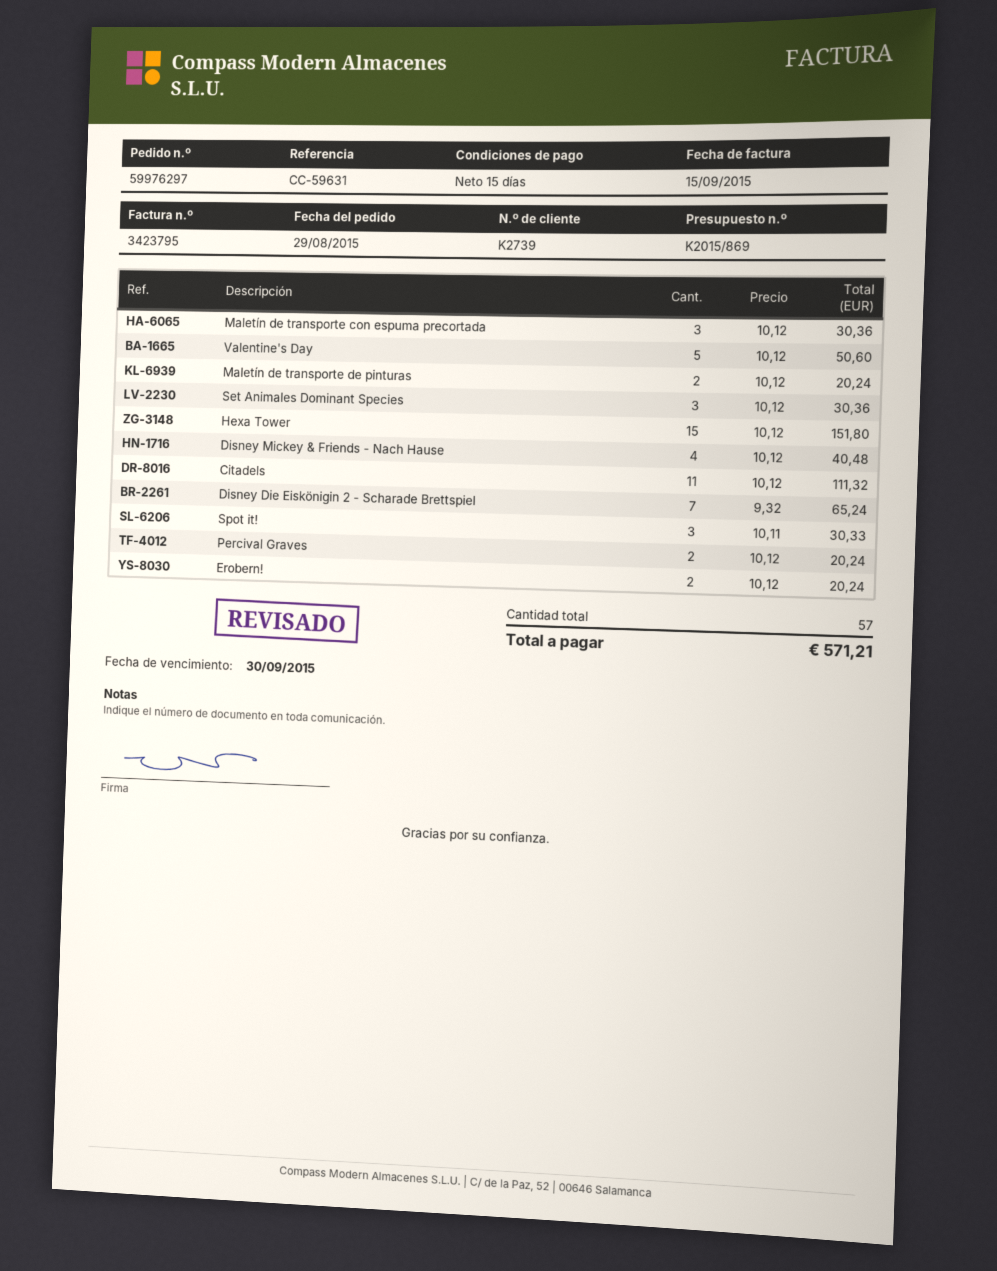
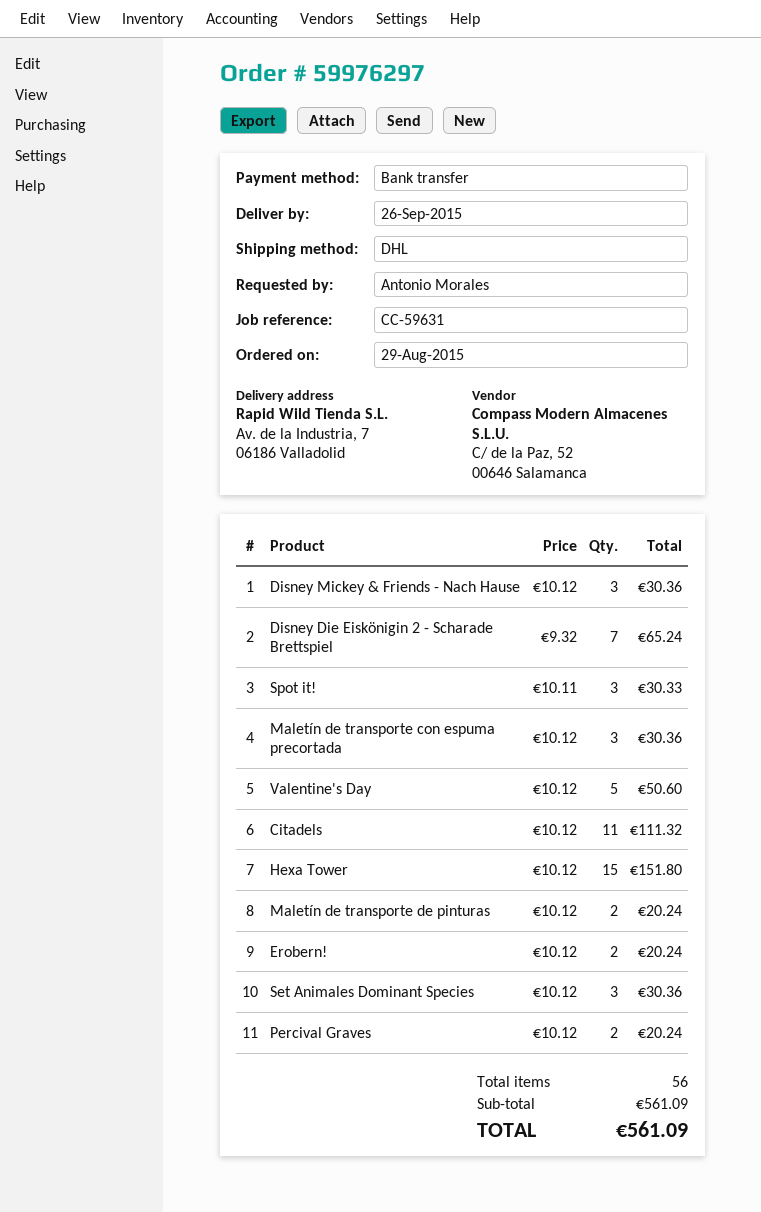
Disney Mickey & Friends - Nach Hause: 4 x 10.12 = 40.48 -> 3 x 10.12 = 30.36
total quantity: 57 -> 56
total: 571.21 -> 561.09

